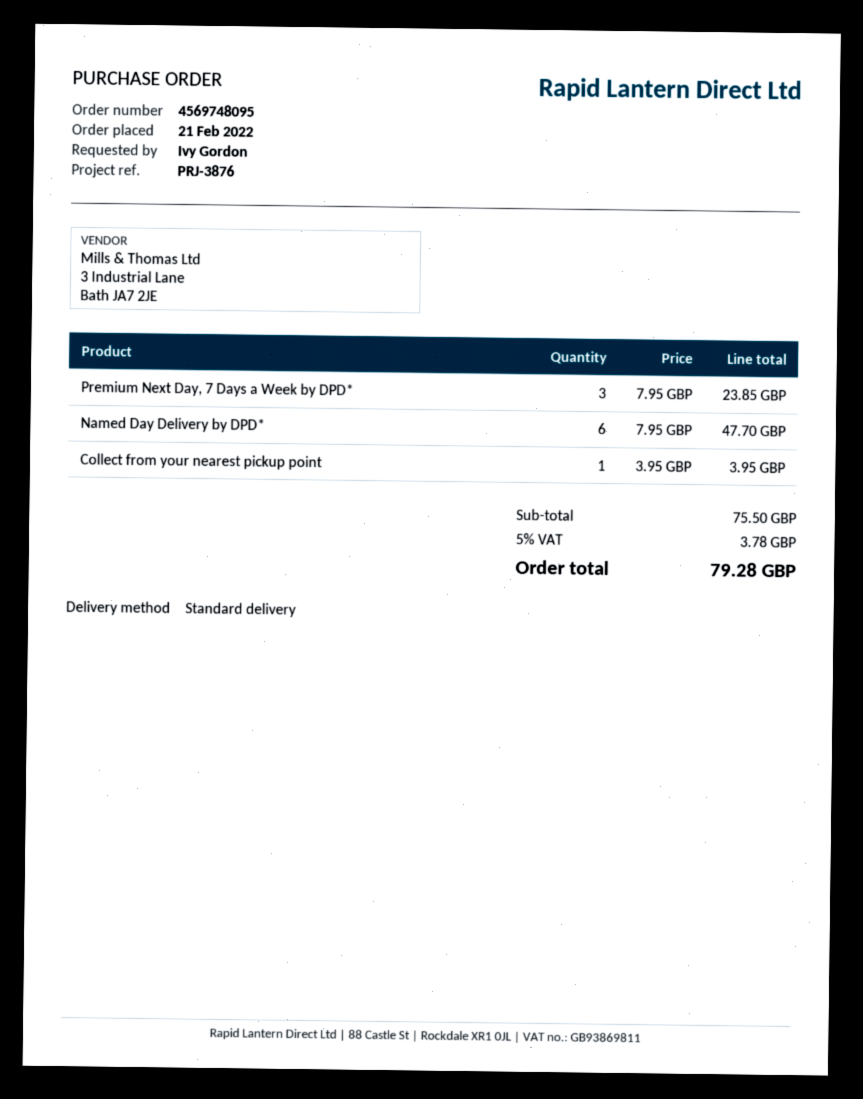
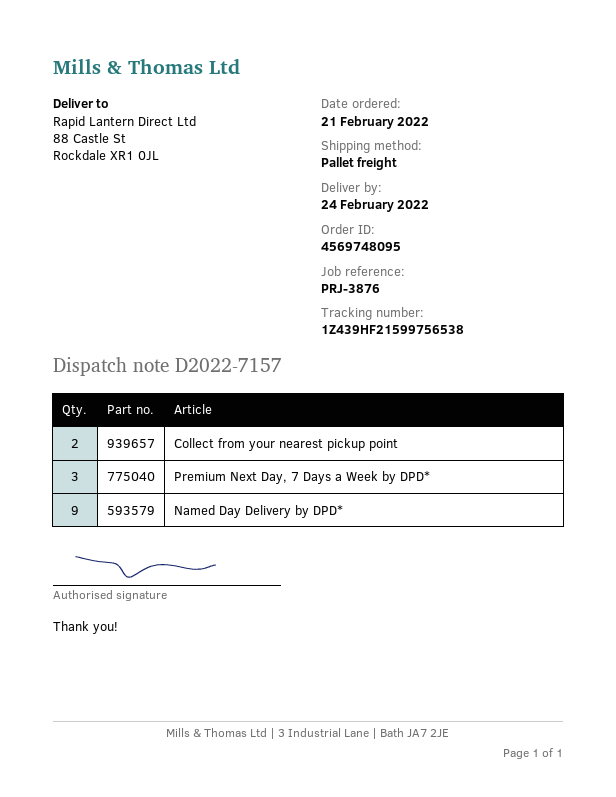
shipping method: standard -> pallet freight
Named Day Delivery by DPD*: 6 -> 9
Collect from your nearest pickup point: 1 -> 2

